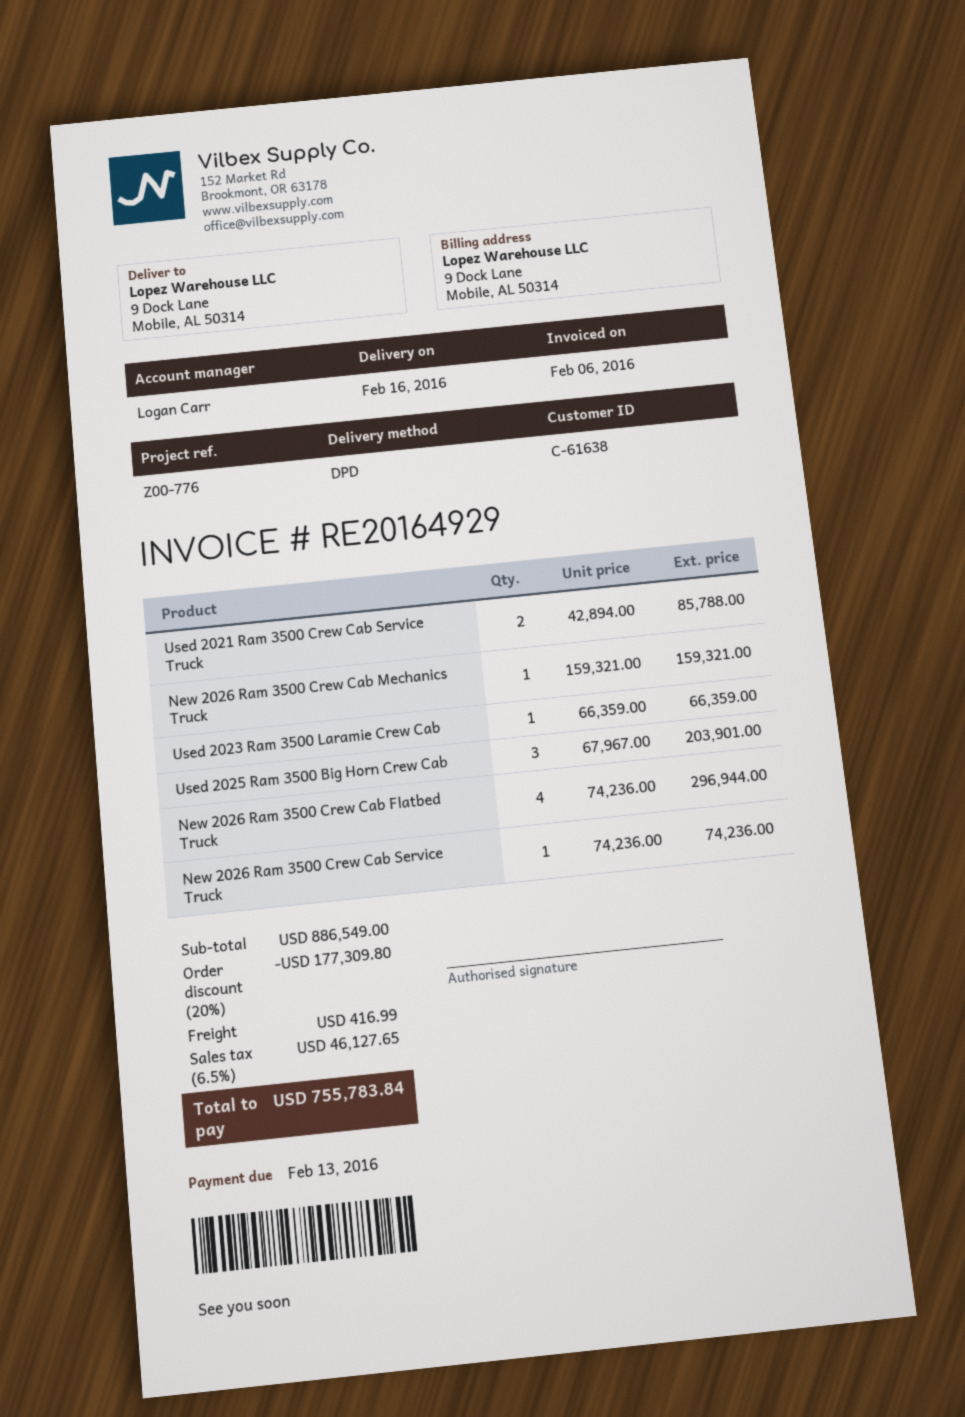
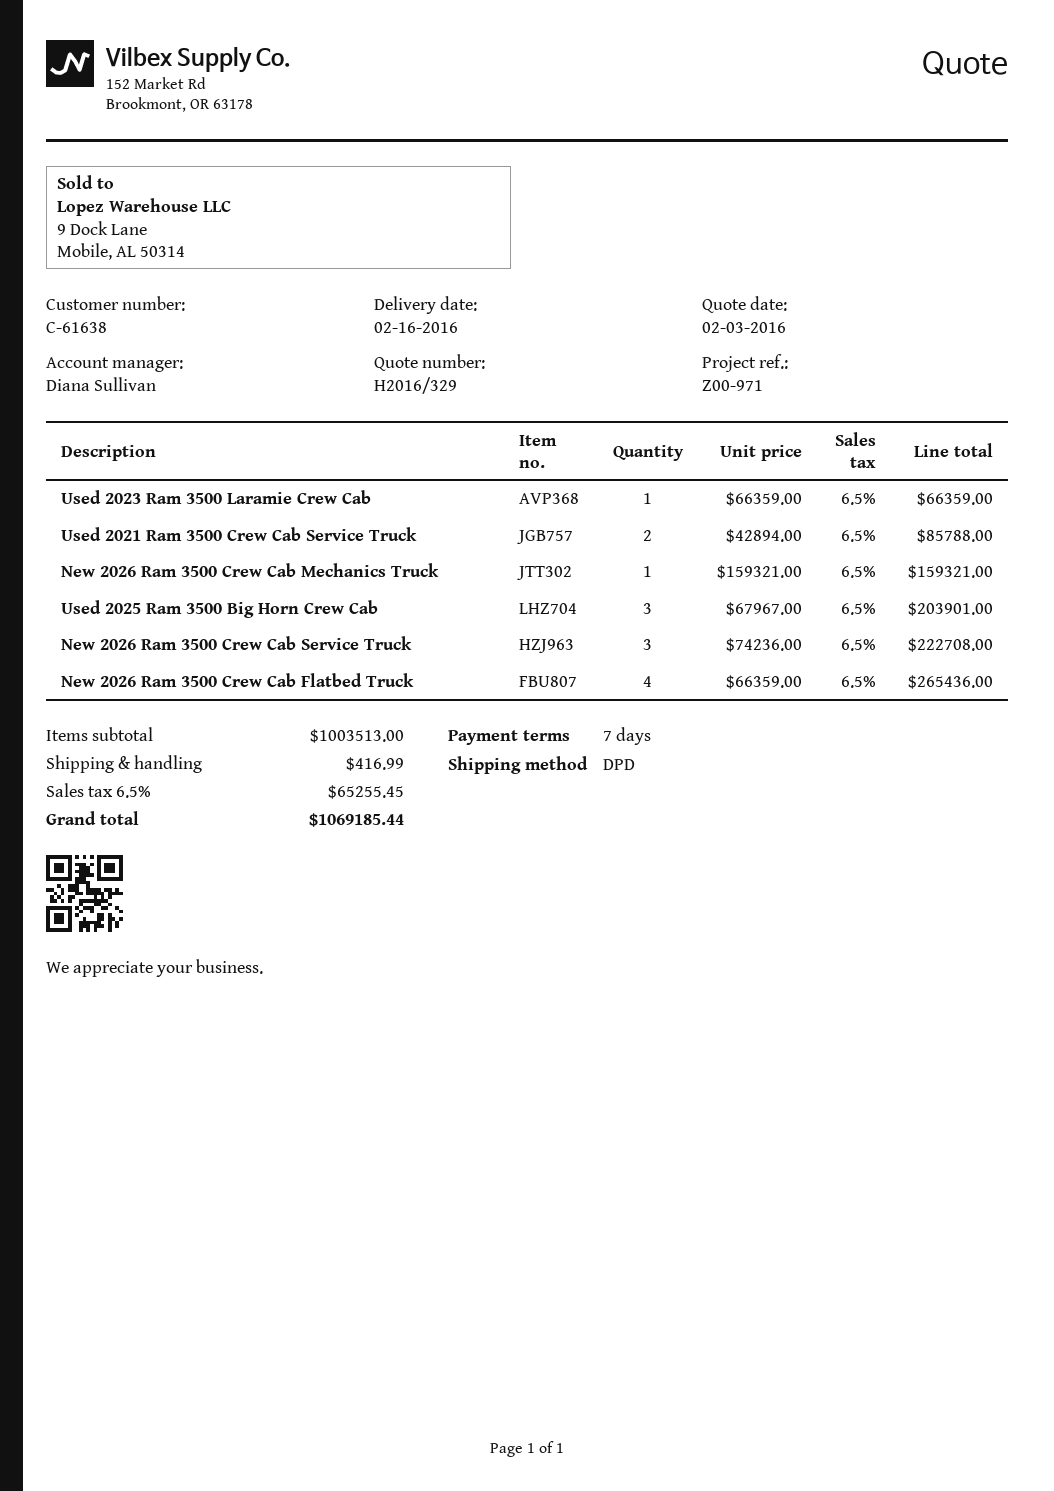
reference: Z00-776 -> Z00-971
sales rep: Logan Carr -> Diana Sullivan
New 2026 Ram 3500 Crew Cab Flatbed Truck: 4 x 74236.00 = 296944.00 -> 4 x 66359.00 = 265436.00
New 2026 Ram 3500 Crew Cab Service Truck: 1 x 74236.00 = 74236.00 -> 3 x 74236.00 = 222708.00
subtotal: 886549.00 -> 1003513.00
discount: 20% = 177309.80 -> none
tax: 6.5% = 46127.65 -> 6.5% = 65255.45
total: 755783.84 -> 1069185.44

